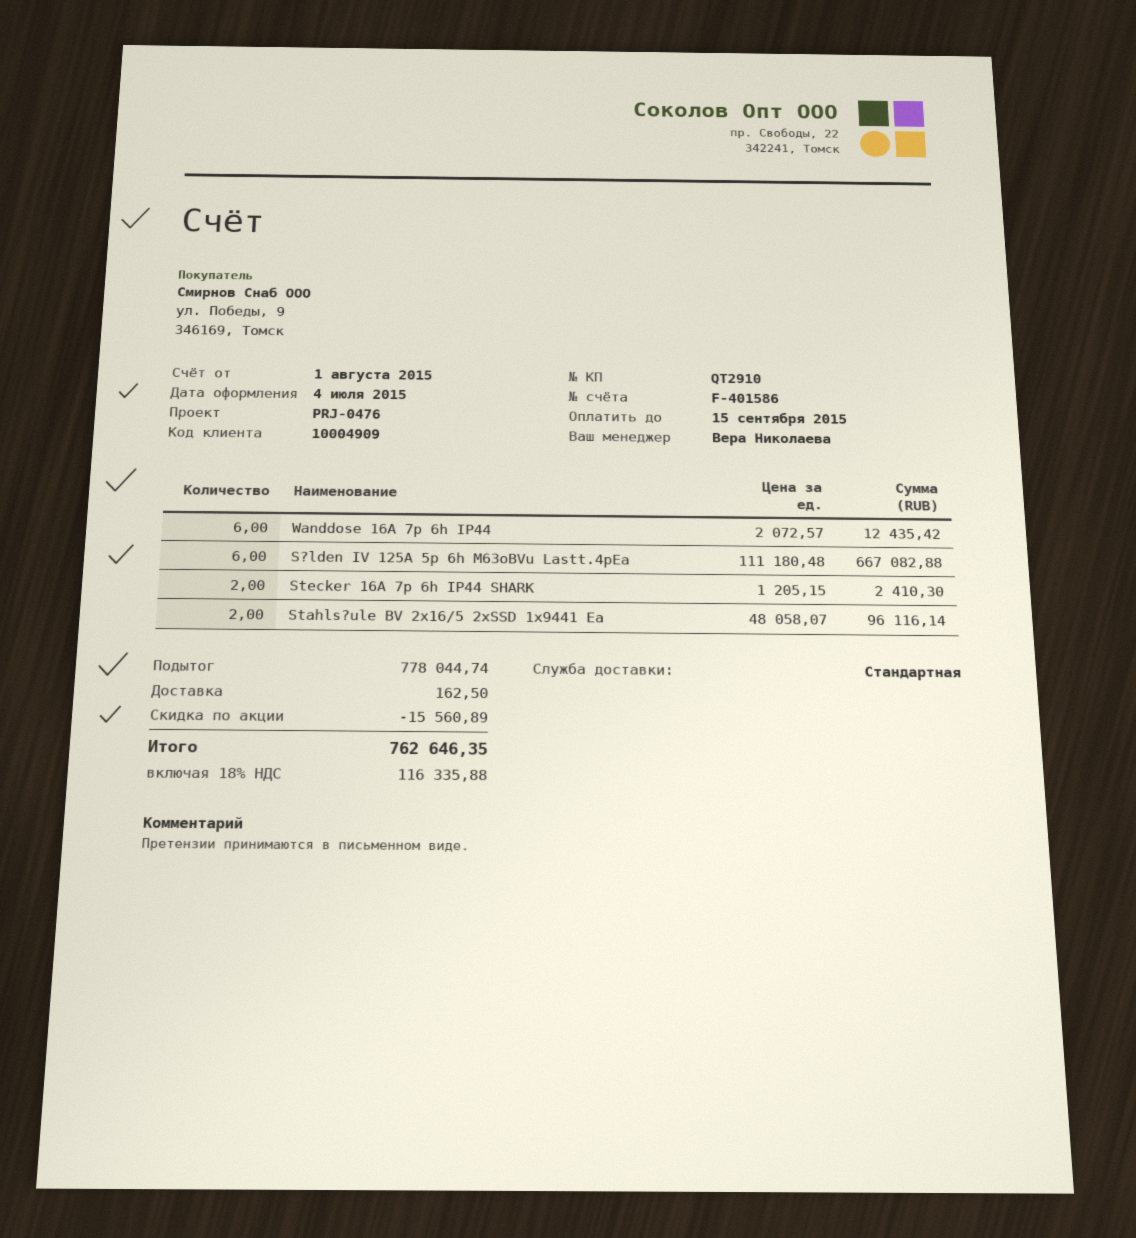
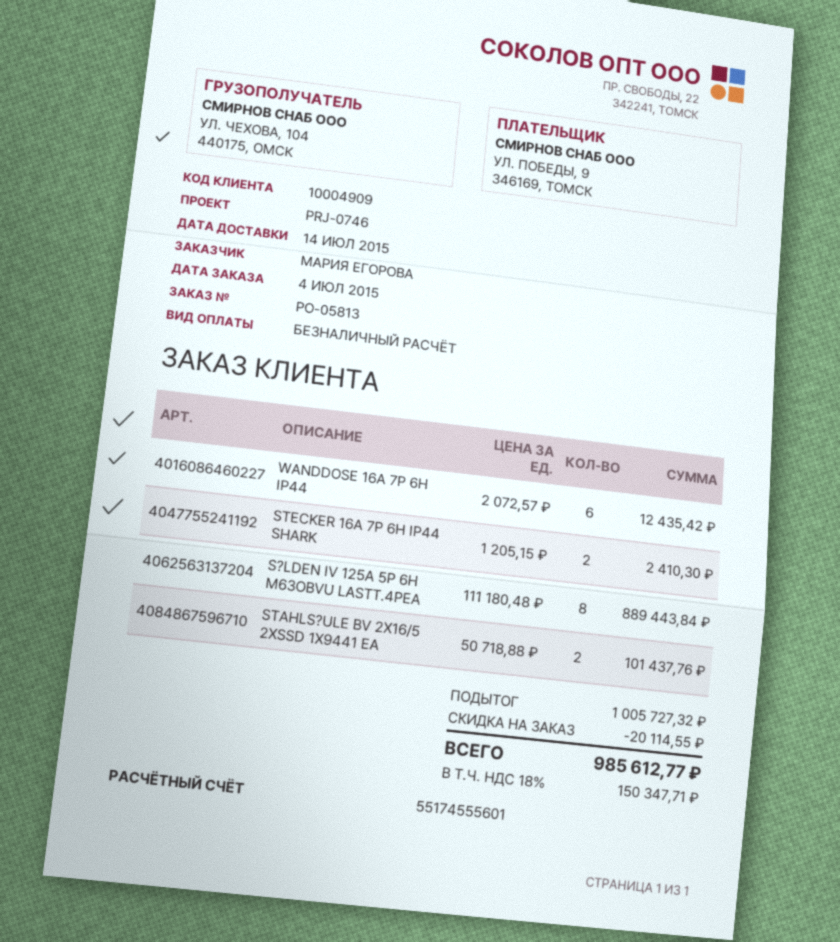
reference: PRJ-0476 -> PRJ-0746
S?lden IV 125A 5p 6h M63oBVu Lastt.4pEa: 6 x 111180.48 = 667082.88 -> 8 x 111180.48 = 889443.84
Stahls?ule BV 2x16/5 2xSSD 1x9441 Ea: 2 x 48058.07 = 96116.14 -> 2 x 50718.88 = 101437.76
subtotal: 778044.74 -> 1005727.32
discount: 15560.89 -> 20114.55
shipping: 162.50 -> none
tax: 18% = 116335.88 -> 18% = 150347.71
total: 762646.35 -> 985612.77

